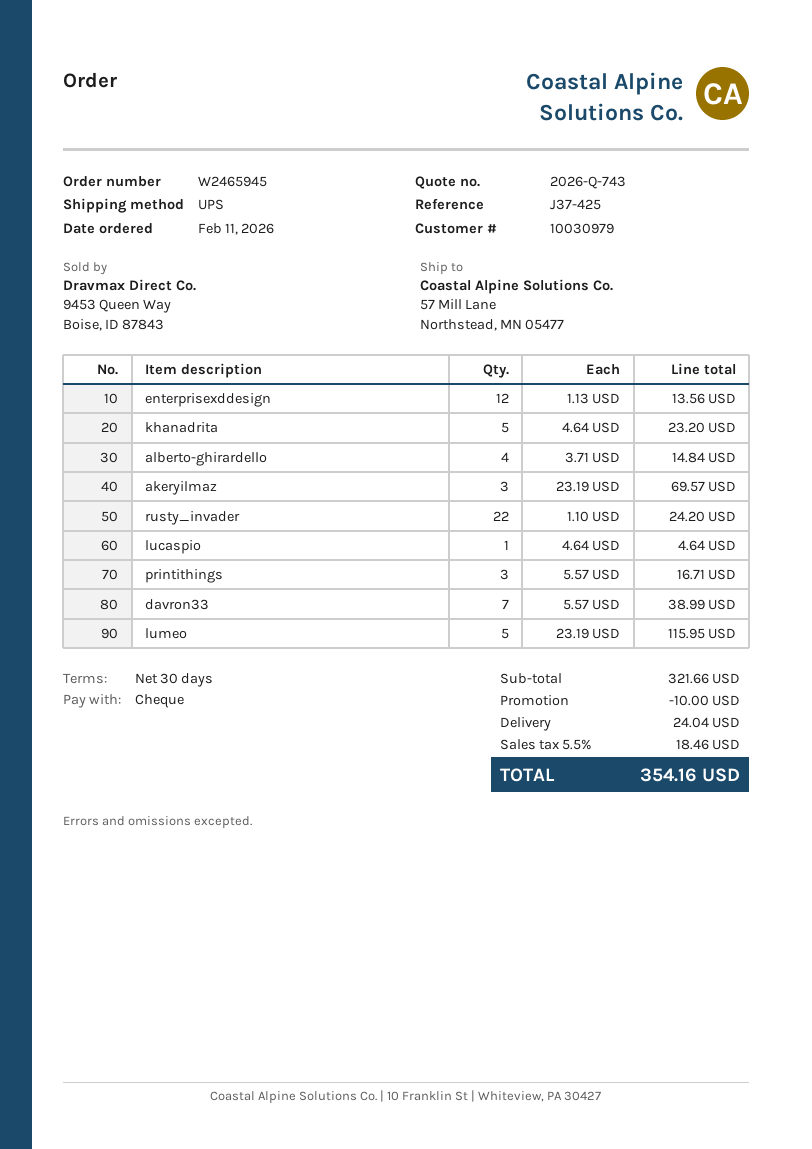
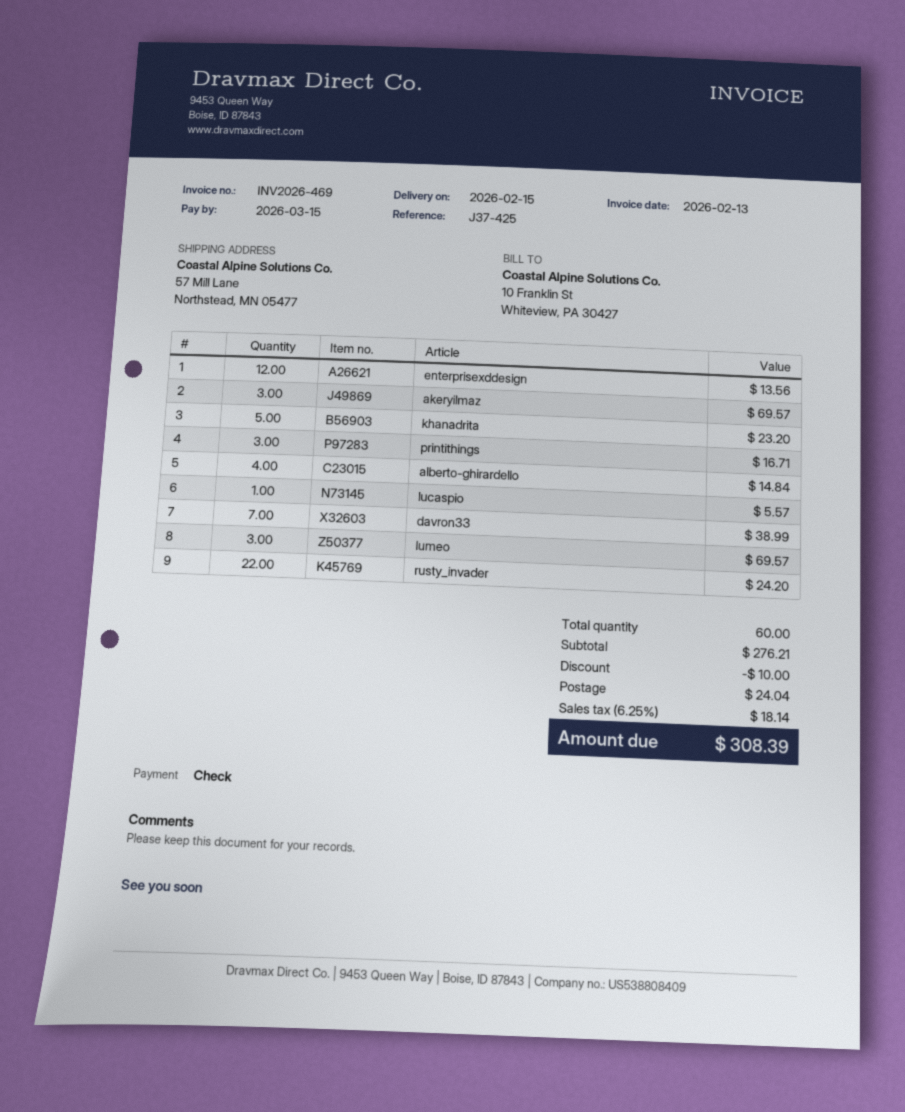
lucaspio: 1 for 4.64 -> 1 for 5.57
lumeo: 5 for 115.95 -> 3 for 69.57
subtotal: 321.66 -> 276.21
tax: 5.5% = 18.46 -> 6.25% = 18.14
total: 354.16 -> 308.39

